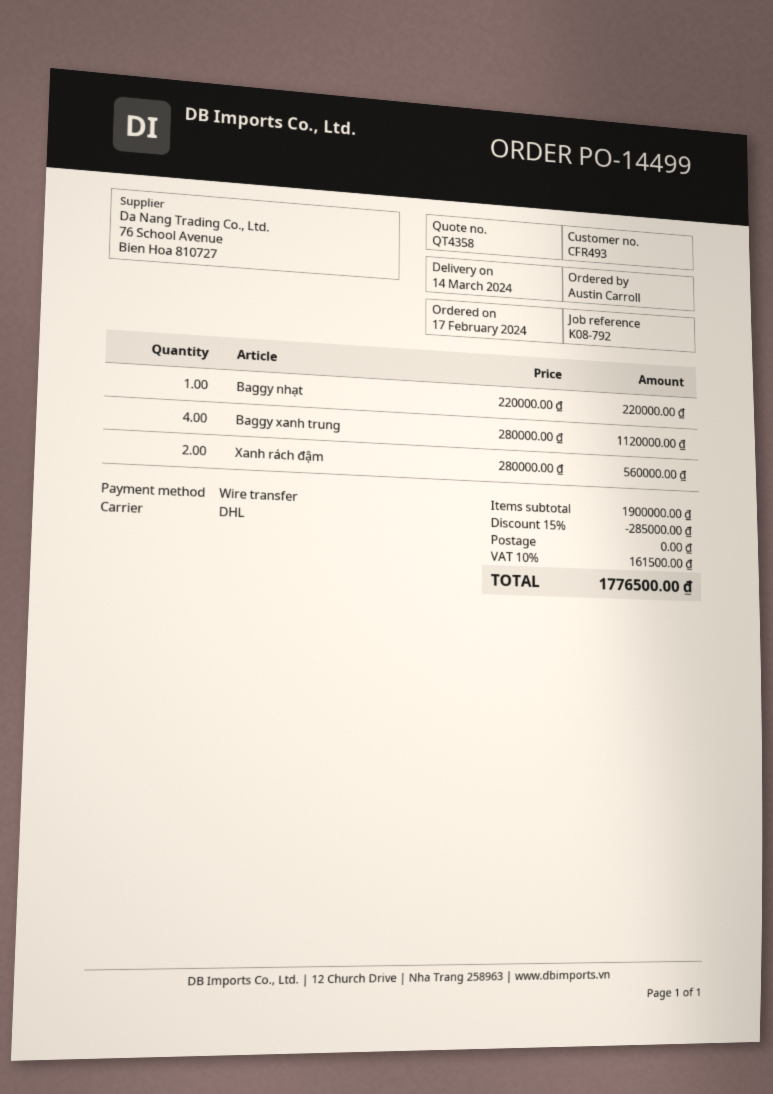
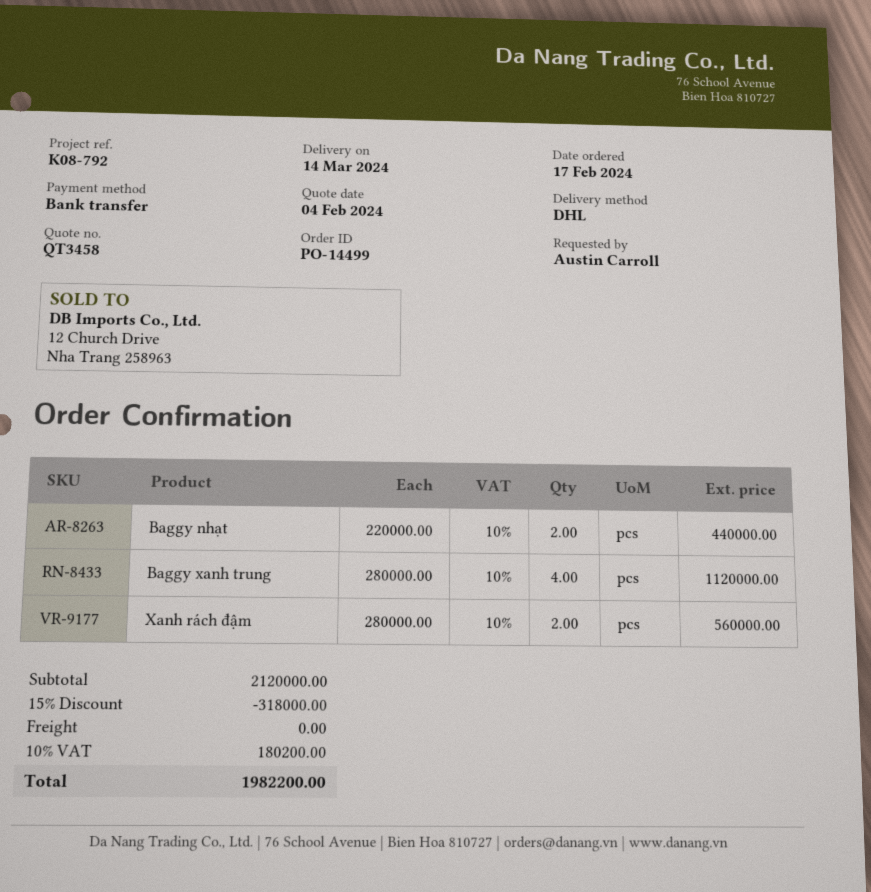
quote number: QT4358 -> QT3458
Baggy nhạt: 1 x 220000.00 = 220000.00 -> 2 x 220000.00 = 440000.00
subtotal: 1900000.00 -> 2120000.00
discount: 15% = 285000.00 -> 15% = 318000.00
tax: 10% = 161500.00 -> 10% = 180200.00
total: 1776500.00 -> 1982200.00

